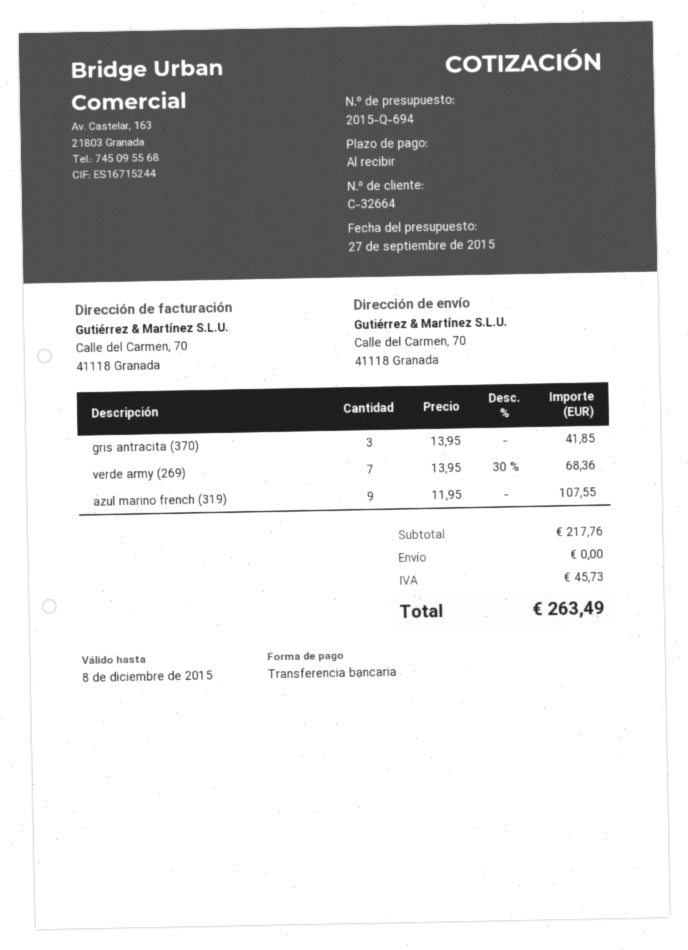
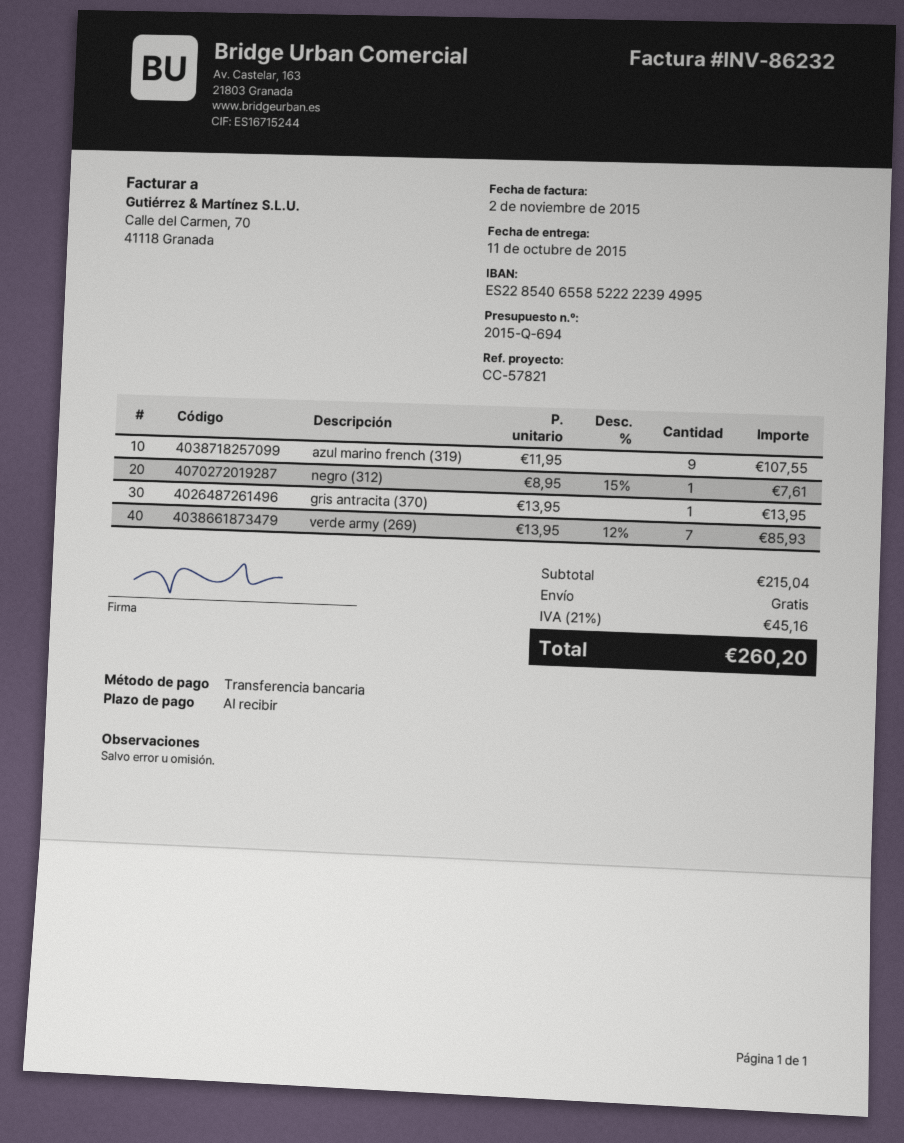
gris antracita (370): 3 x 13.95 = 41.85 -> 1 x 13.95 = 13.95
verde army (269): 7 x 13.95 - 30% = 68.36 -> 7 x 13.95 - 12% = 85.93
negro (312): none -> 1 x 8.95 - 15% = 7.61
subtotal: 217.76 -> 215.04
tax: 45.73 -> 45.16
total: 263.49 -> 260.20

